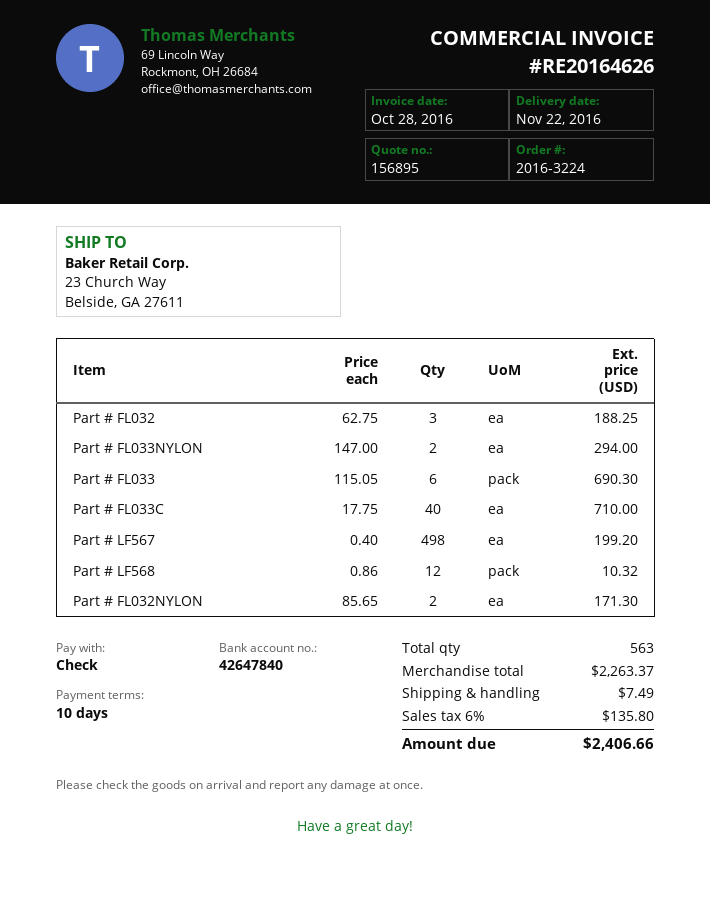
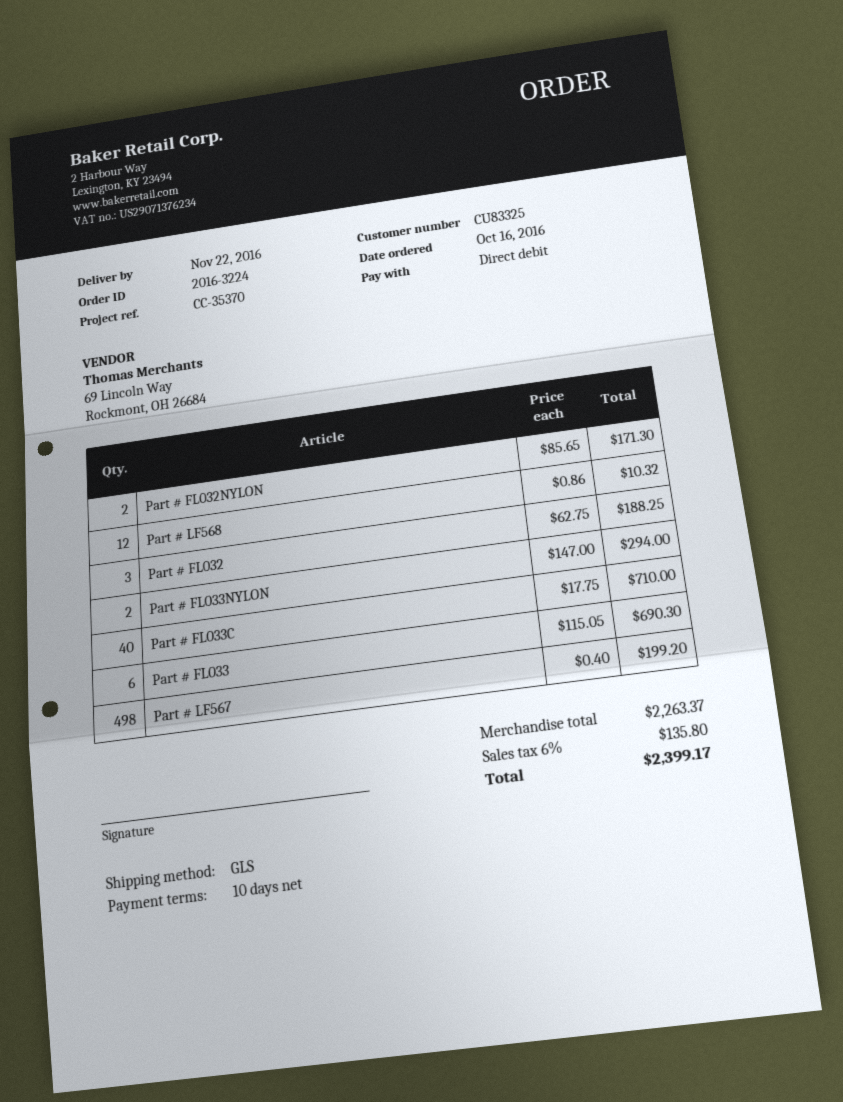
payment method: cheque -> direct debit
shipping: 7.49 -> none
total: 2406.66 -> 2399.17

